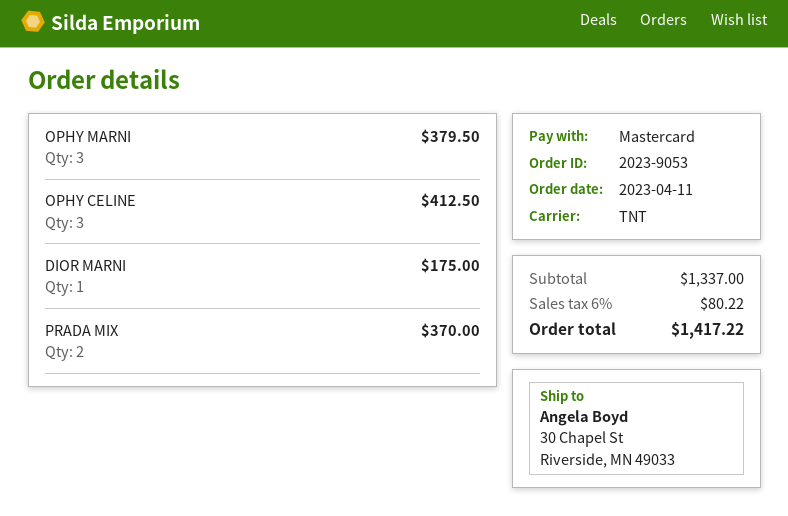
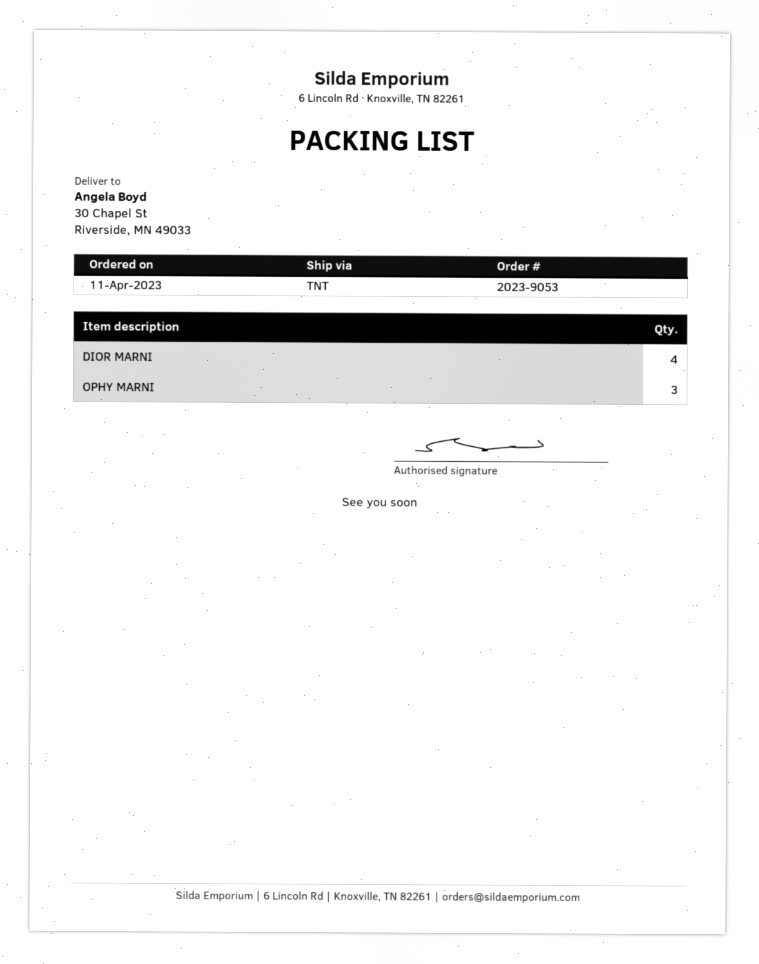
OPHY CELINE: 3 -> none
DIOR MARNI: 1 -> 4
PRADA MIX: 2 -> none

